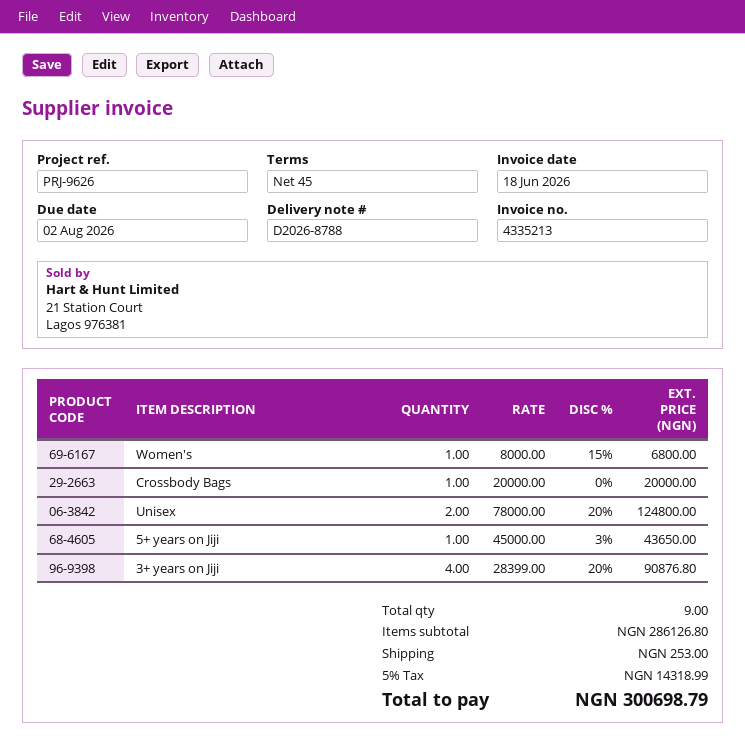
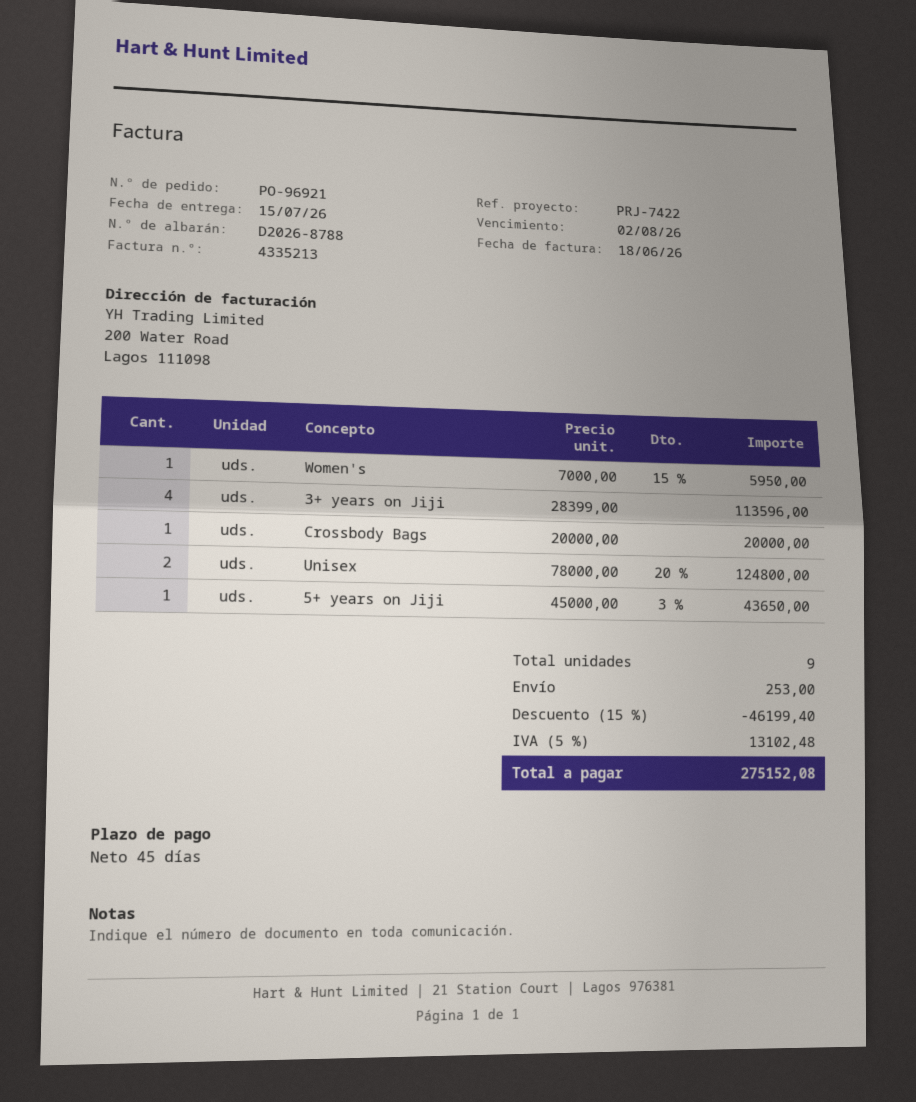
reference: PRJ-9626 -> PRJ-7422
Women's: 1 x 8000.00 - 15% = 6800.00 -> 1 x 7000.00 - 15% = 5950.00
3+ years on Jiji: 4 x 28399.00 - 20% = 90876.80 -> 4 x 28399.00 = 113596.00
discount: none -> 15% = 46199.40
tax: 5% = 14318.99 -> 5% = 13102.48
total: 300698.79 -> 275152.08

